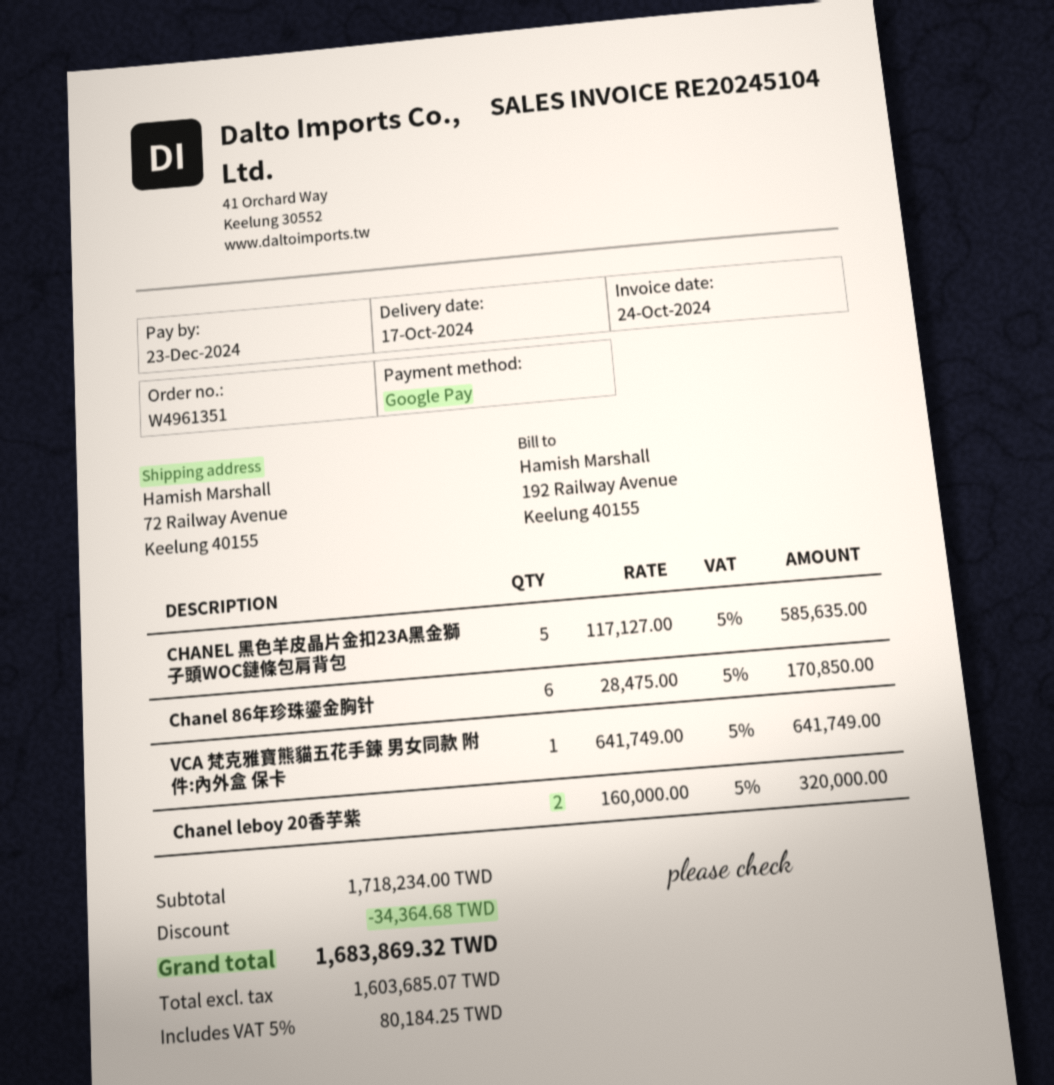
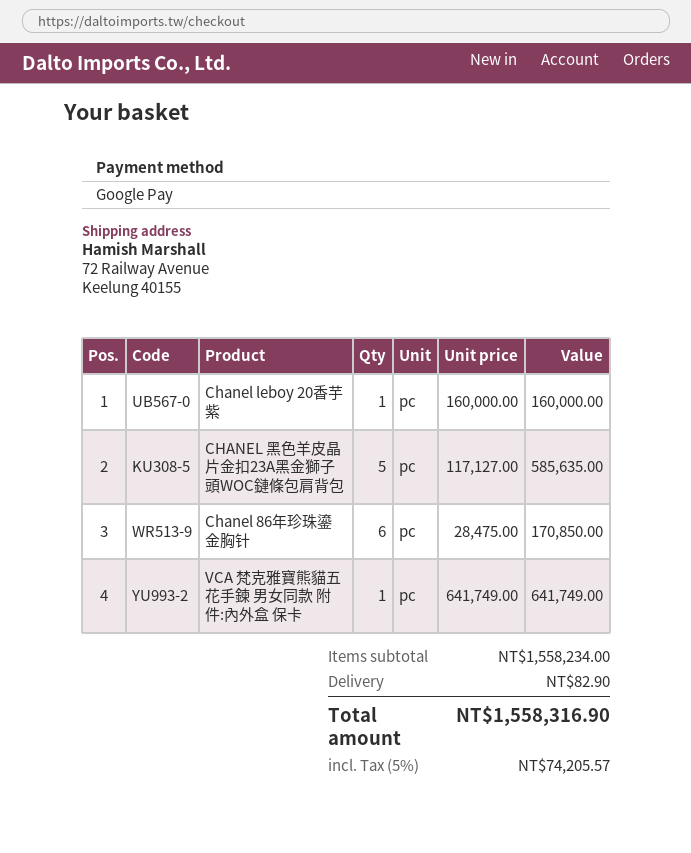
Chanel leboy 20香芋紫: 2 x 160000.00 = 320000.00 -> 1 x 160000.00 = 160000.00
subtotal: 1718234.00 -> 1558234.00
discount: 34364.68 -> none
shipping: none -> 82.90
tax: 5% = 80184.25 -> 5% = 74205.57
total: 1683869.32 -> 1558316.90

